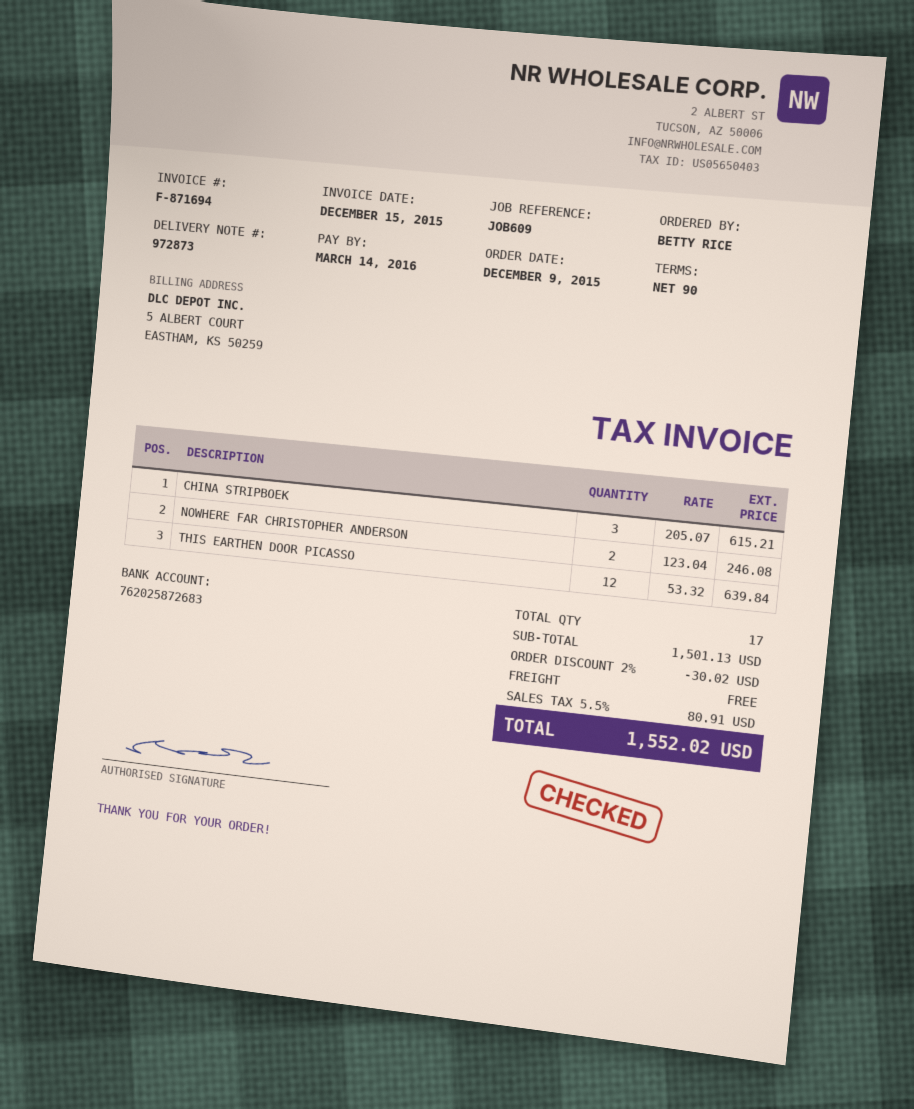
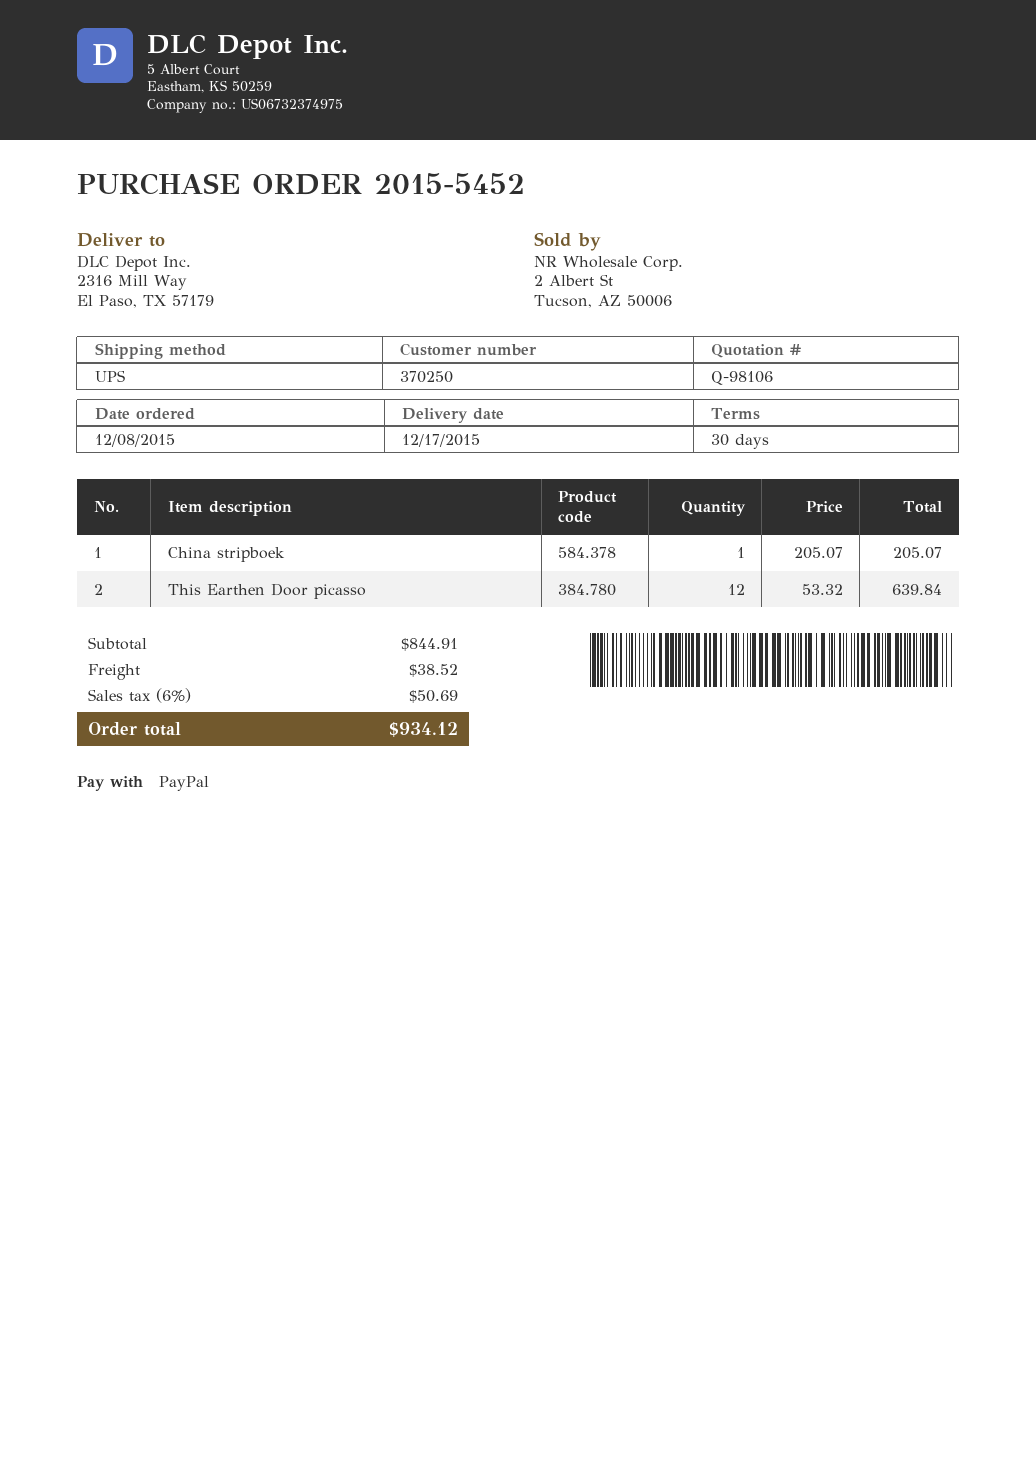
order date: 2015-12-09 -> 2015-12-08
payment terms: 90 days -> 30 days
CHINA STRIPBOEK: 3 x 205.07 = 615.21 -> 1 x 205.07 = 205.07
NOWHERE FAR CHRISTOPHER ANDERSON: 2 x 123.04 = 246.08 -> none
subtotal: 1501.13 -> 844.91
discount: 2% = 30.02 -> none
shipping: 0.00 -> 38.52
tax: 5.5% = 80.91 -> 6% = 50.69
total: 1552.02 -> 934.12

